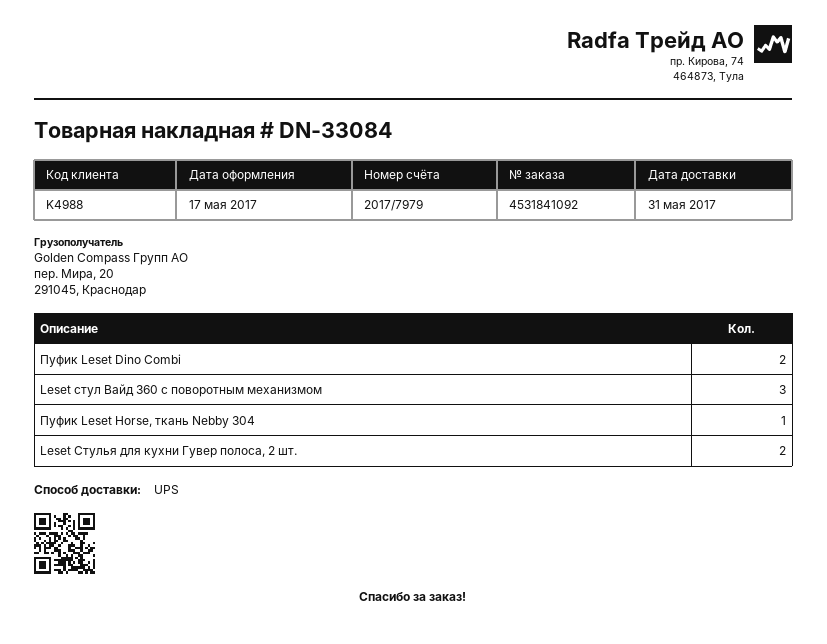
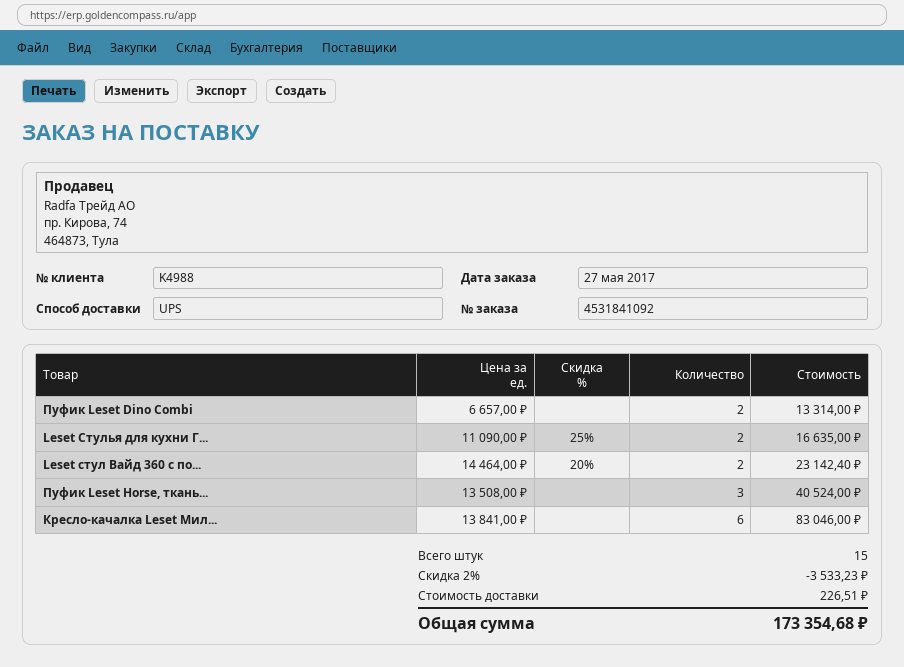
order date: 2017-05-17 -> 2017-05-27
Leset стул Вайд 360 с поворотным механизмом: 3 -> 2
Пуфик Leset Horse, ткань Nebby 304: 1 -> 3
Кресло-качалка Leset Мил...: none -> 6

